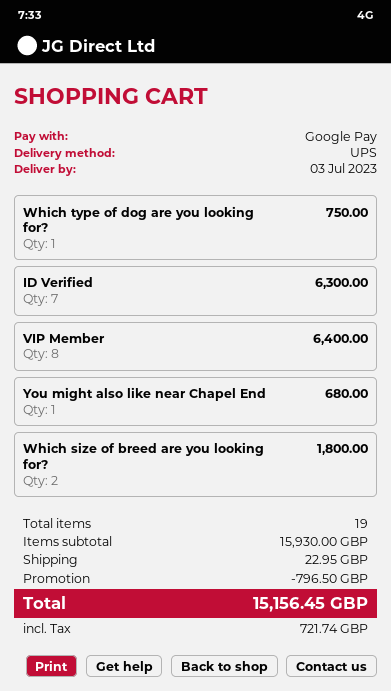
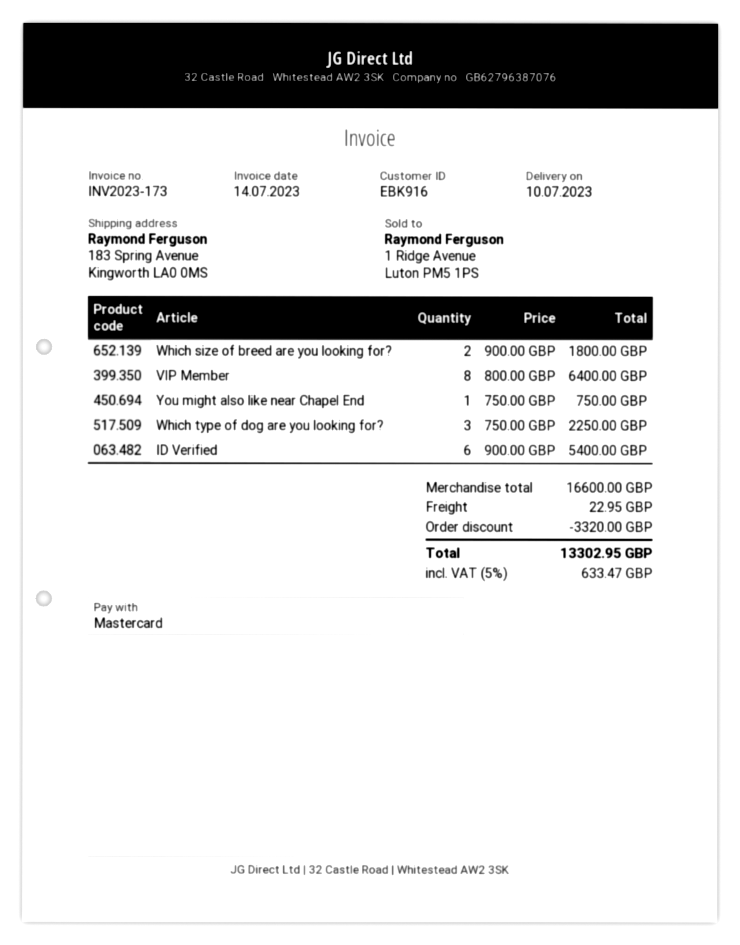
delivery date: 2023-07-03 -> 2023-07-10
payment method: Google Pay -> Mastercard
Which type of dog are you looking for?: 1 for 750.00 -> 3 for 2250.00
ID Verified: 7 for 6300.00 -> 6 for 5400.00
You might also like near Chapel End: 1 for 680.00 -> 1 for 750.00
subtotal: 15930.00 -> 16600.00
discount: 796.50 -> 3320.00
tax: 721.74 -> 633.47
total: 15156.45 -> 13302.95

